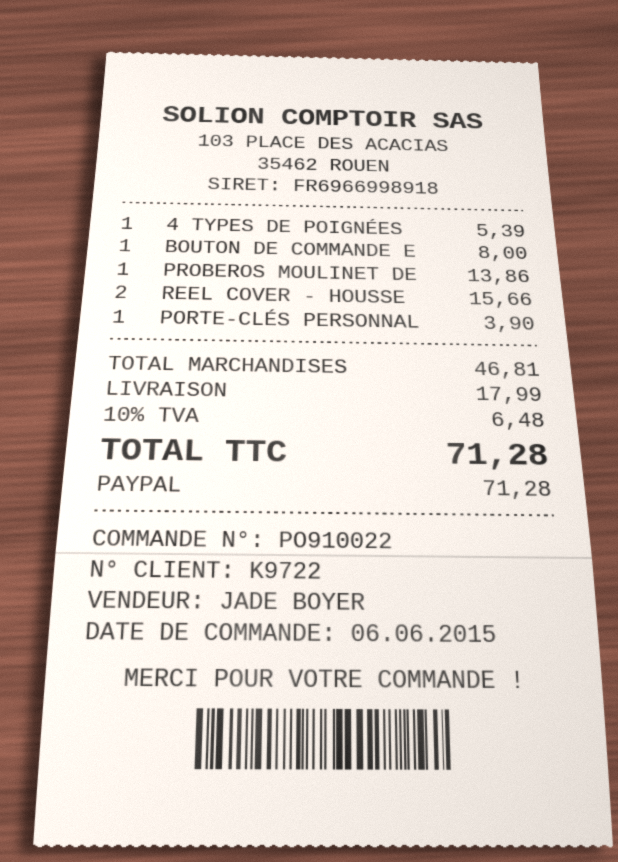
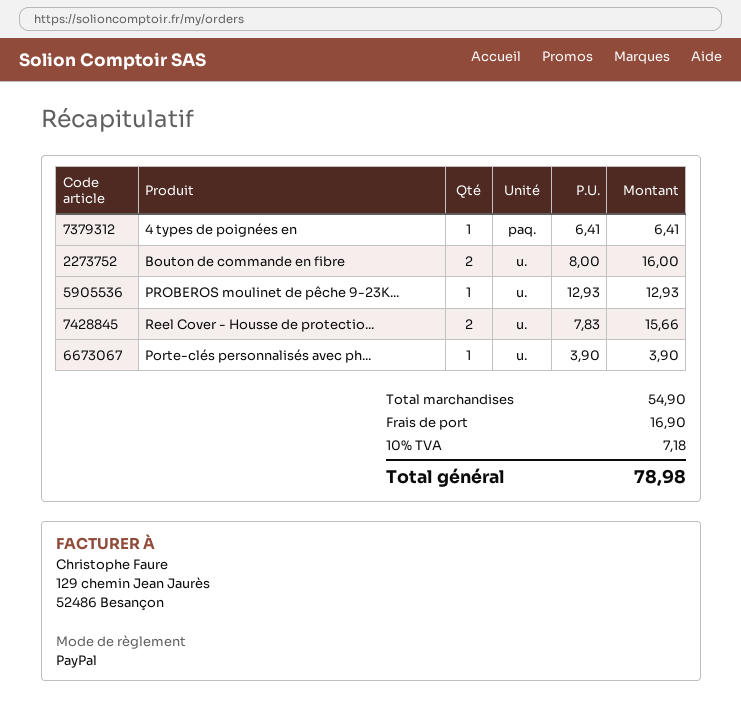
4 TYPES DE POIGNÉES: 1 for 5.39 -> 1 for 6.41
BOUTON DE COMMANDE E: 1 for 8.00 -> 2 for 16.00
PROBEROS MOULINET DE: 1 for 13.86 -> 1 for 12.93
subtotal: 46.81 -> 54.90
shipping: 17.99 -> 16.90
tax: 10% = 6.48 -> 10% = 7.18
total: 71.28 -> 78.98

